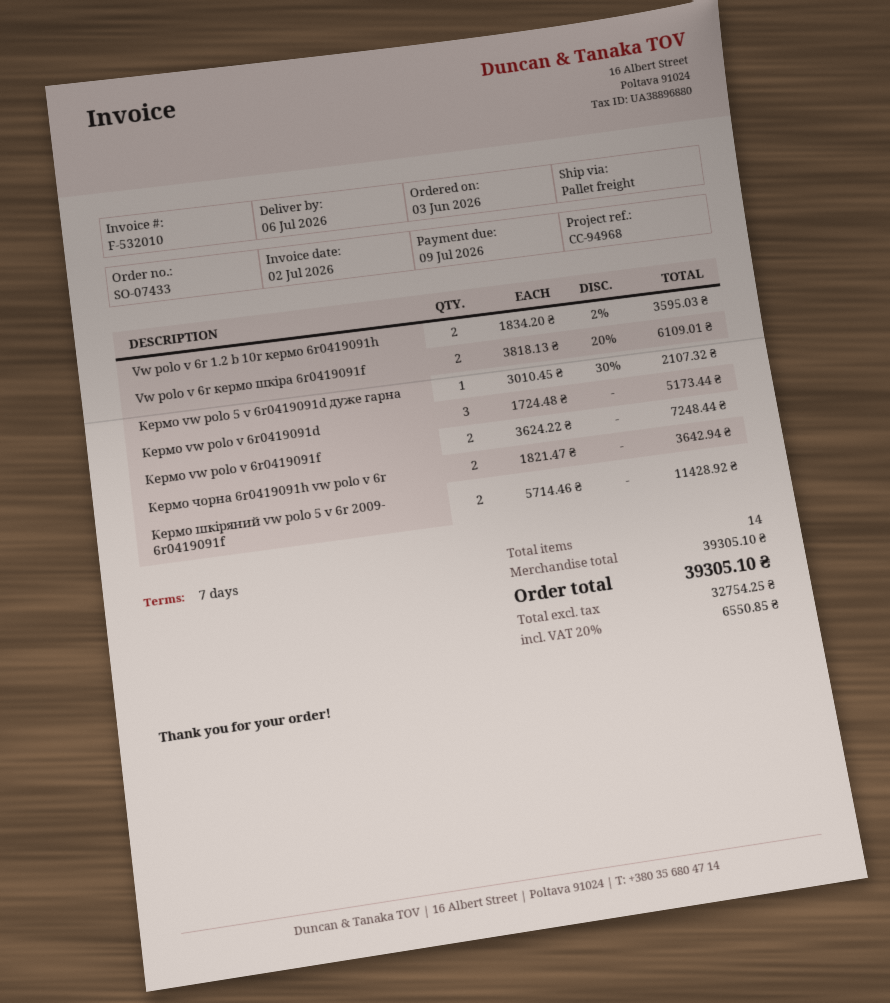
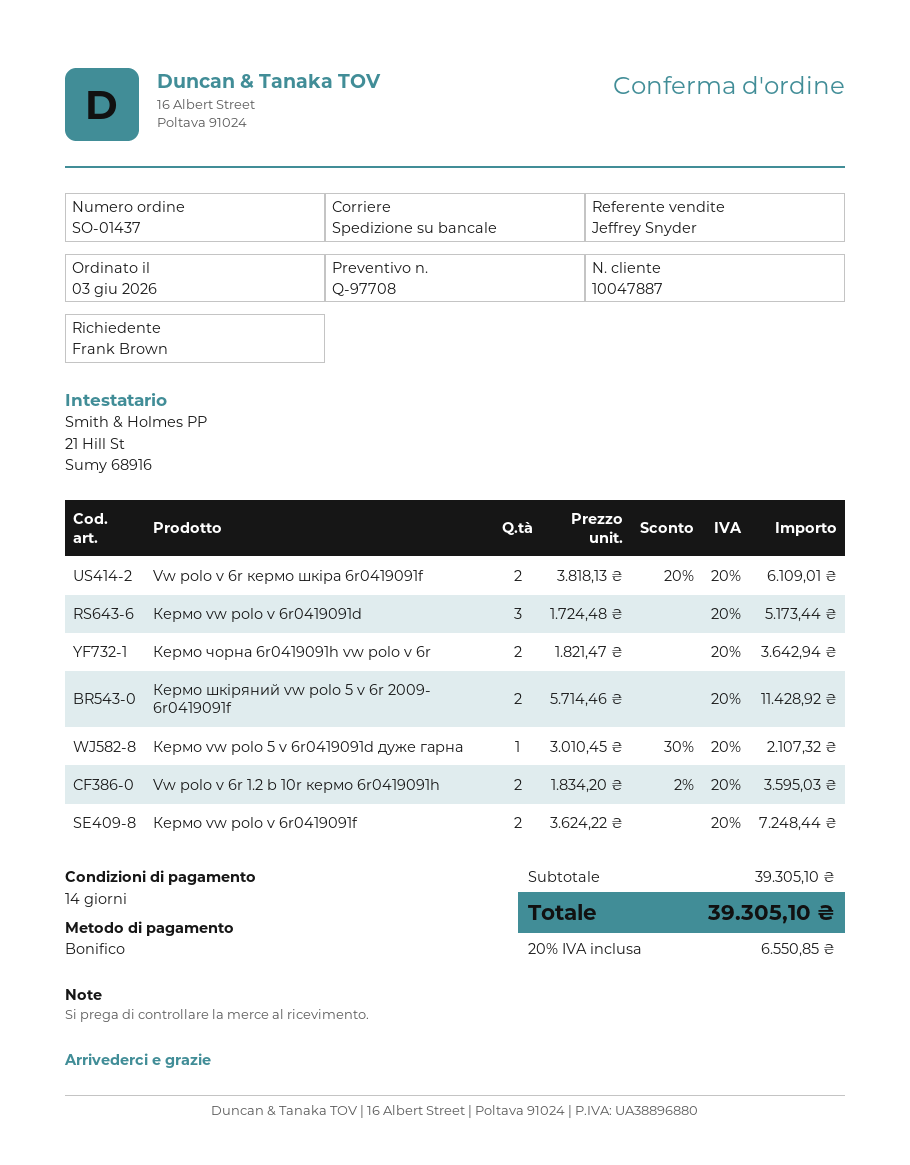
order number: SO-07433 -> SO-01437
payment terms: 7 days -> 14 days

